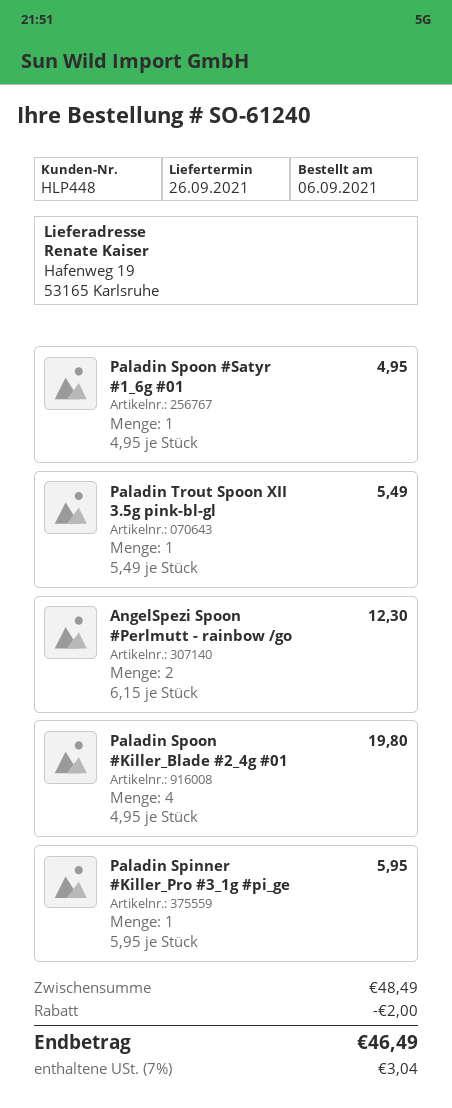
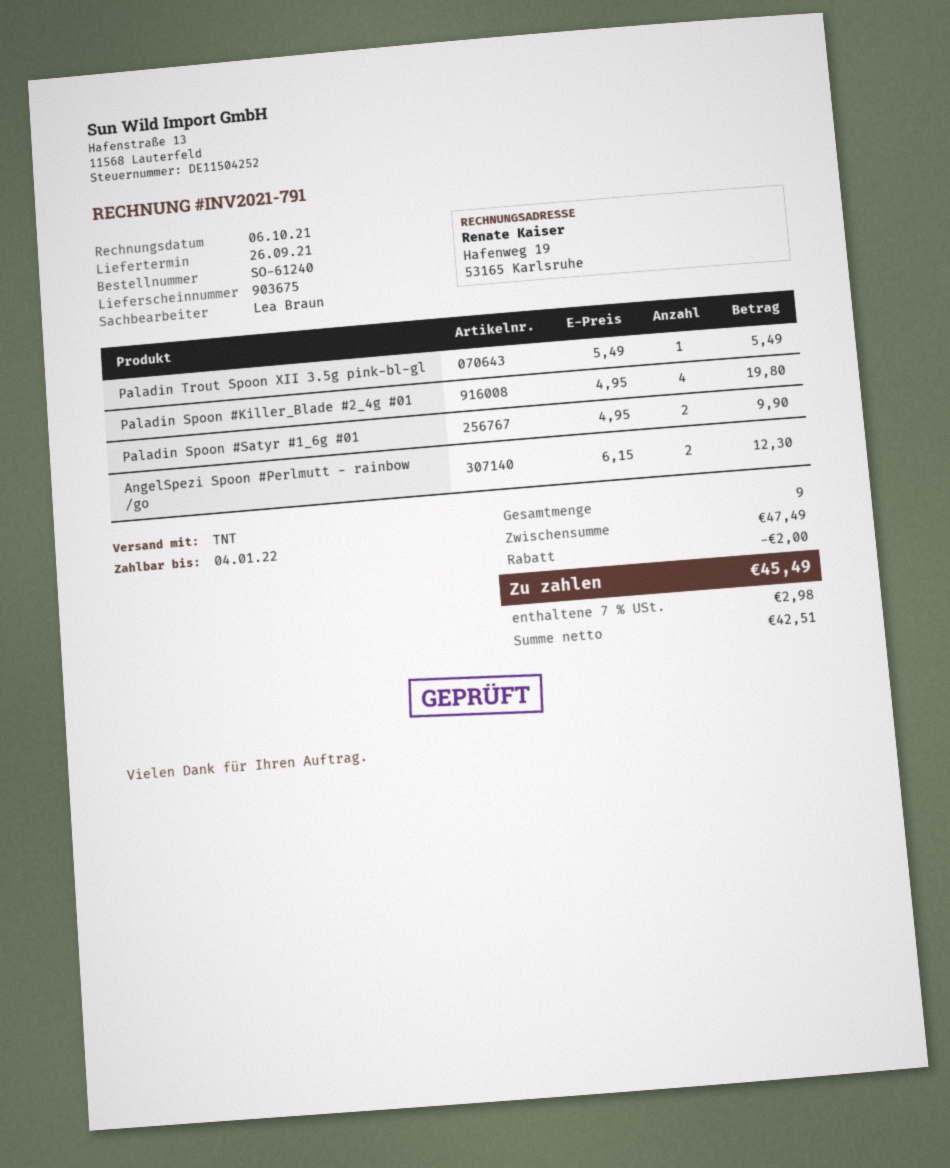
Paladin Spoon #Satyr #1_6g #01: 1 x 4.95 = 4.95 -> 2 x 4.95 = 9.90
Paladin Spinner #Killer_Pro #3_1g #pi_ge: 1 x 5.95 = 5.95 -> none
subtotal: 48.49 -> 47.49
tax: 7% = 3.04 -> 7% = 2.98
total: 46.49 -> 45.49

